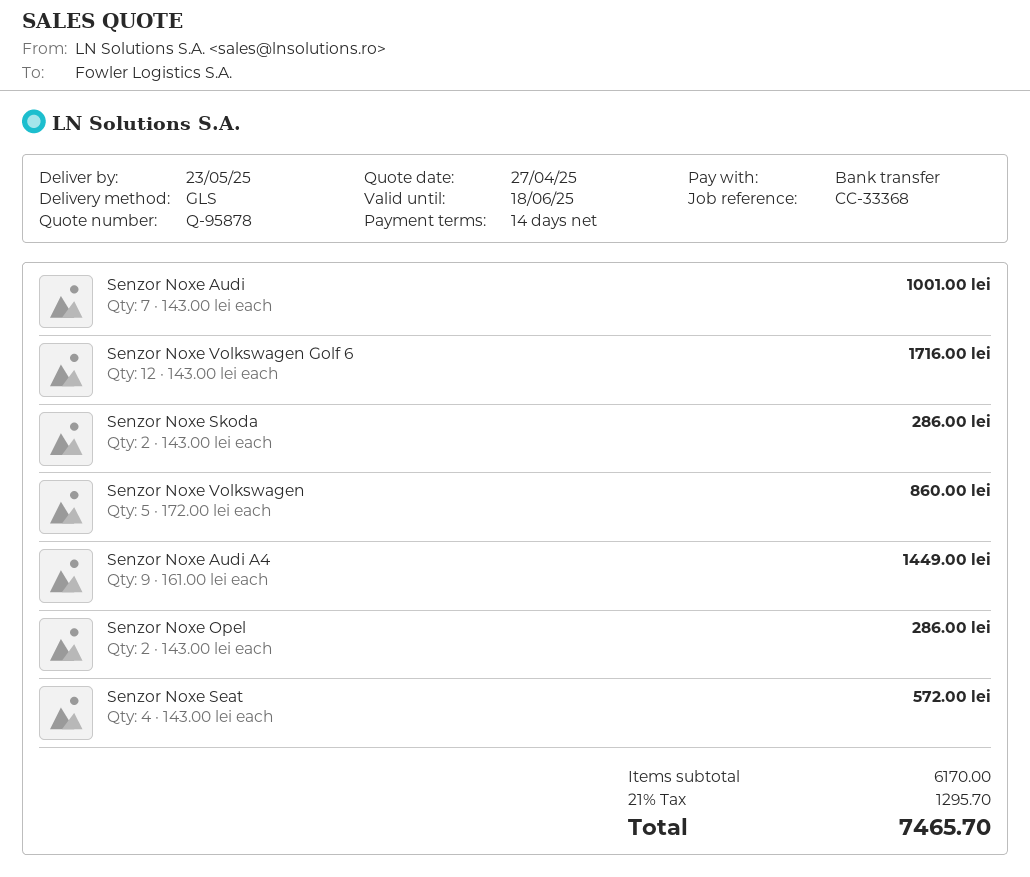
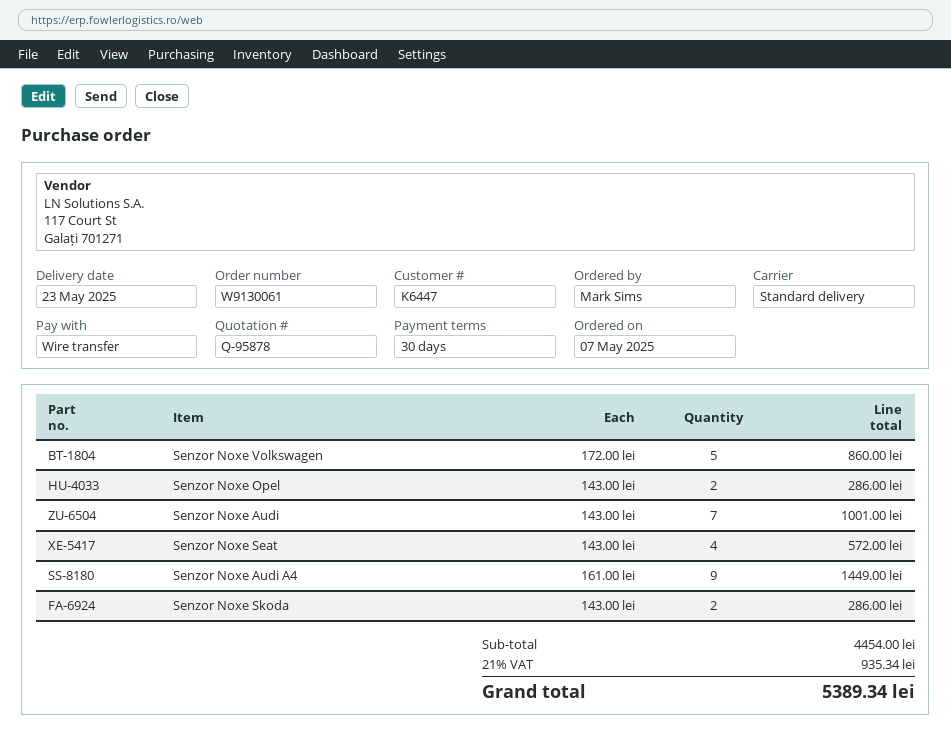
payment terms: 14 days -> 30 days
shipping method: GLS -> standard
Senzor Noxe Volkswagen Golf 6: 12 x 143.00 = 1716.00 -> none
subtotal: 6170.00 -> 4454.00
tax: 21% = 1295.70 -> 21% = 935.34
total: 7465.70 -> 5389.34

